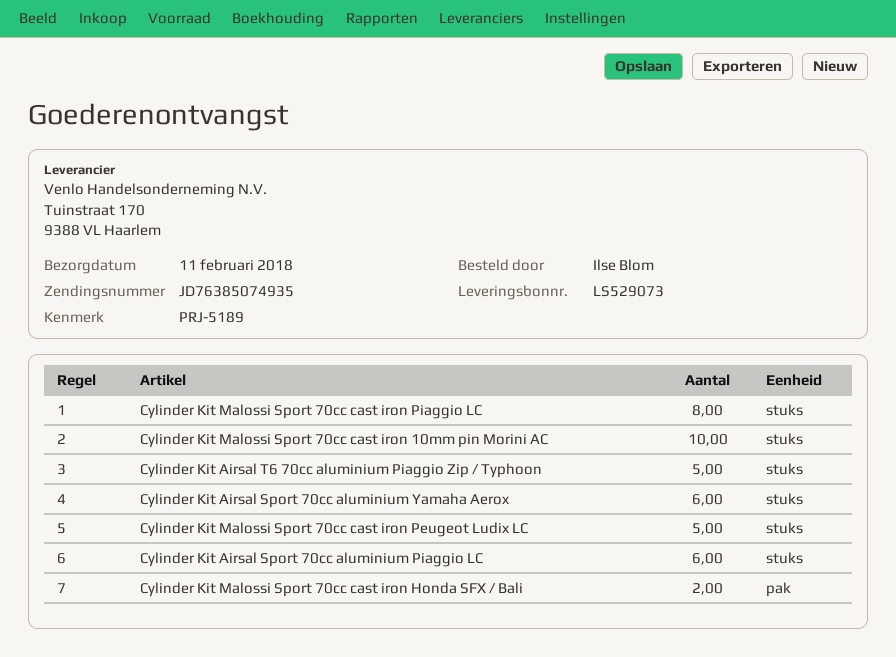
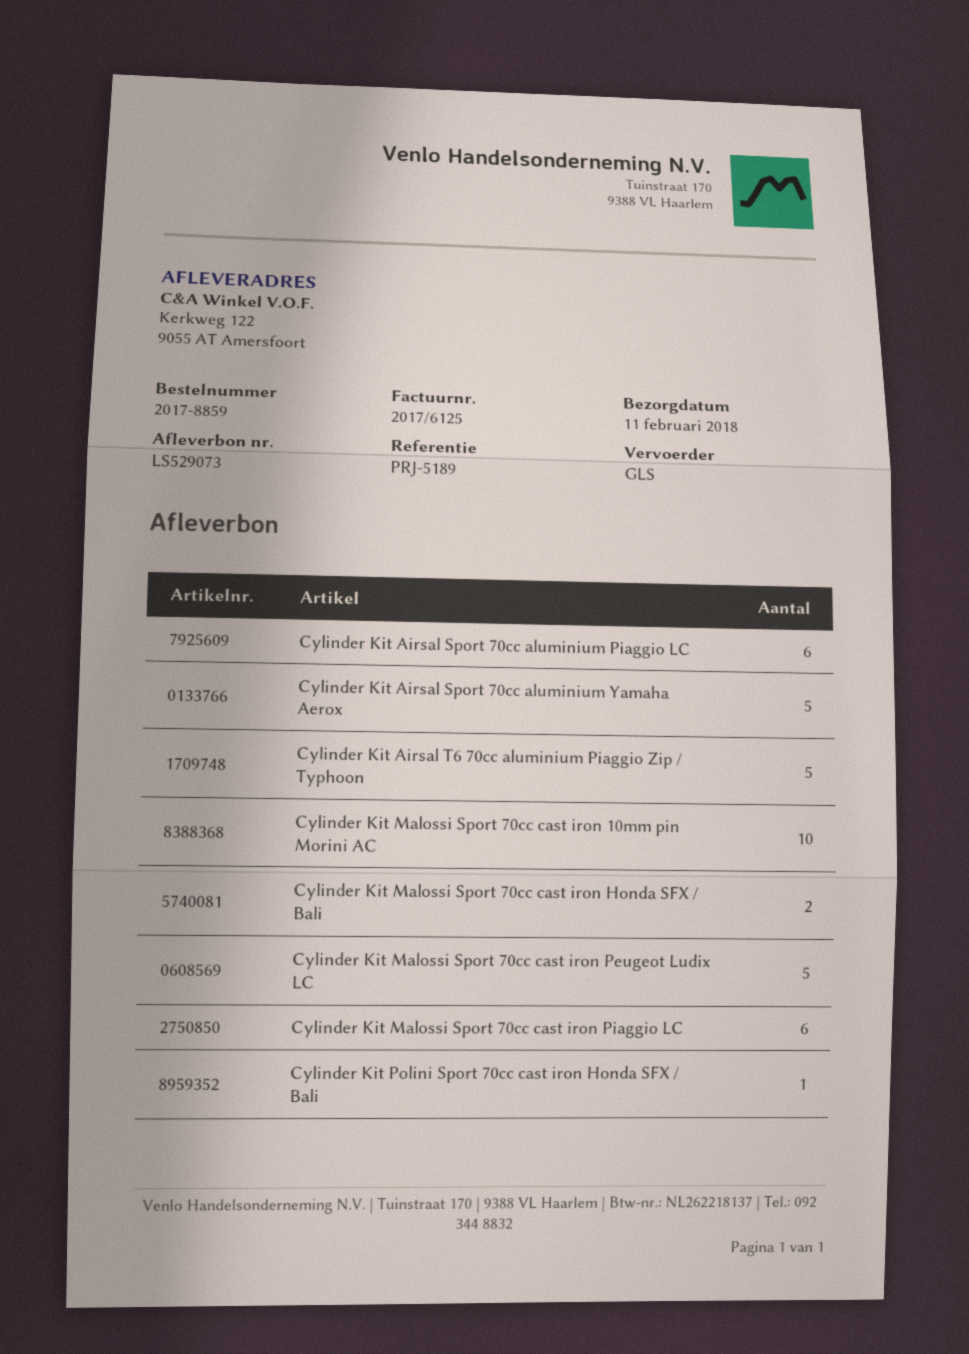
Cylinder Kit Malossi Sport 70cc cast iron Piaggio LC: 8 -> 6
Cylinder Kit Airsal Sport 70cc aluminium Yamaha Aerox: 6 -> 5
Cylinder Kit Polini Sport 70cc cast iron Honda SFX / Bali: none -> 1

